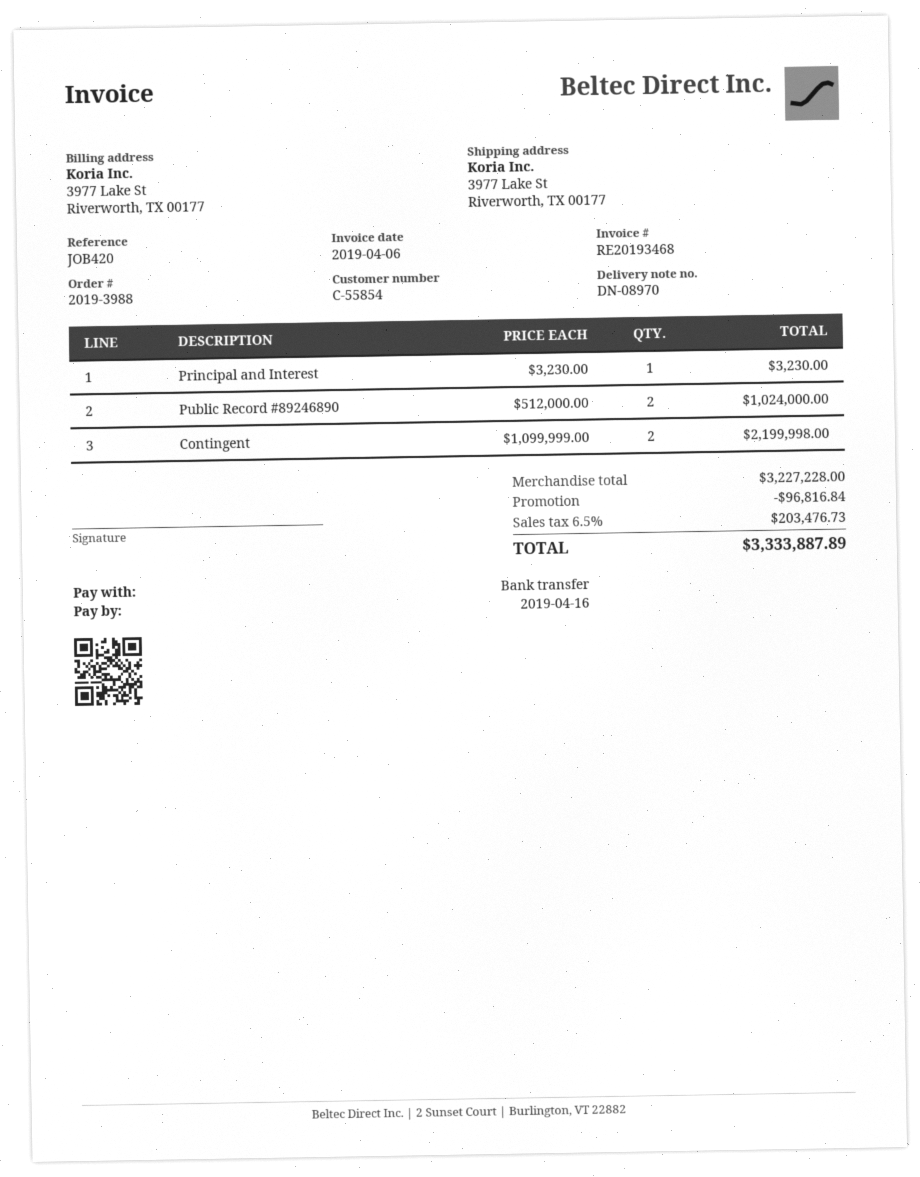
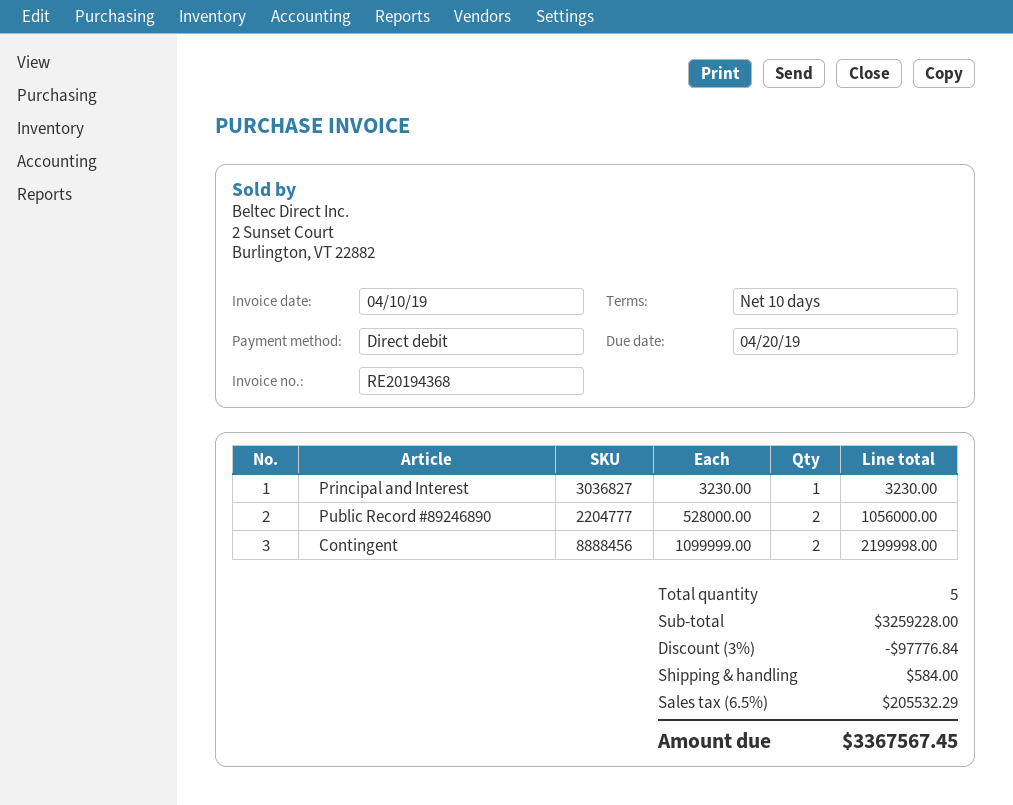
invoice number: RE20193468 -> RE20194368
invoice date: 2019-04-06 -> 2019-04-10
due date: 2019-04-16 -> 2019-04-20
payment method: bank transfer -> direct debit
Public Record #89246890: 2 x 512000.00 = 1024000.00 -> 2 x 528000.00 = 1056000.00
subtotal: 3227228.00 -> 3259228.00
discount: 96816.84 -> 97776.84
shipping: none -> 584.00
tax: 6.5% = 203476.73 -> 6.5% = 205532.29
total: 3333887.89 -> 3367567.45

